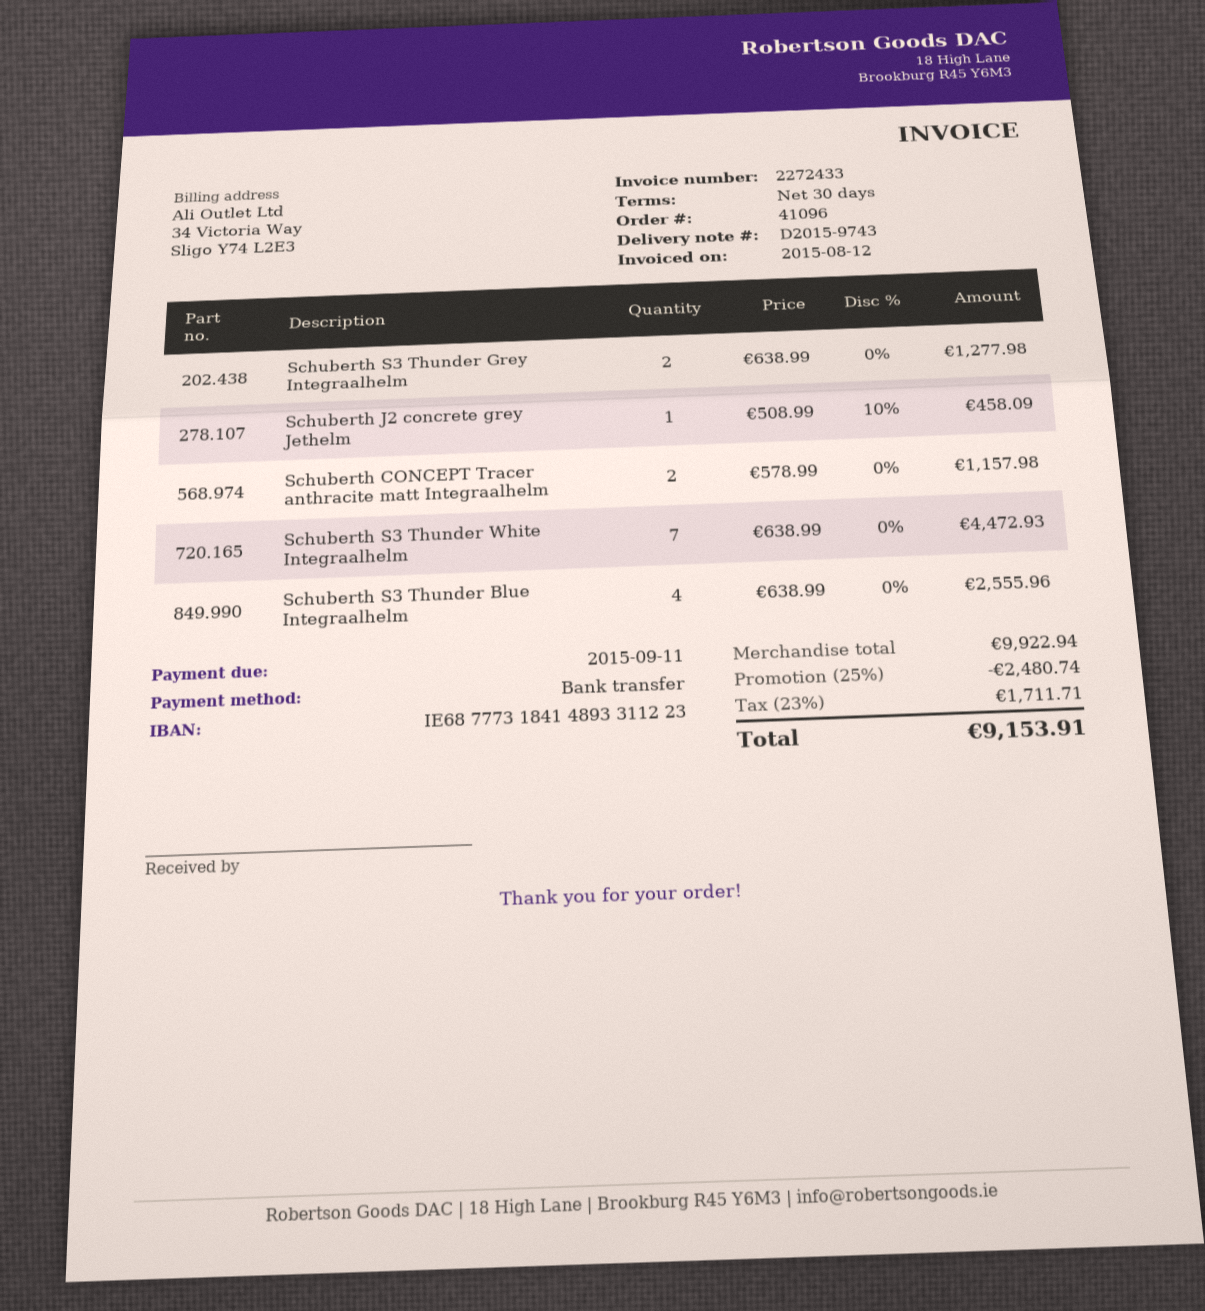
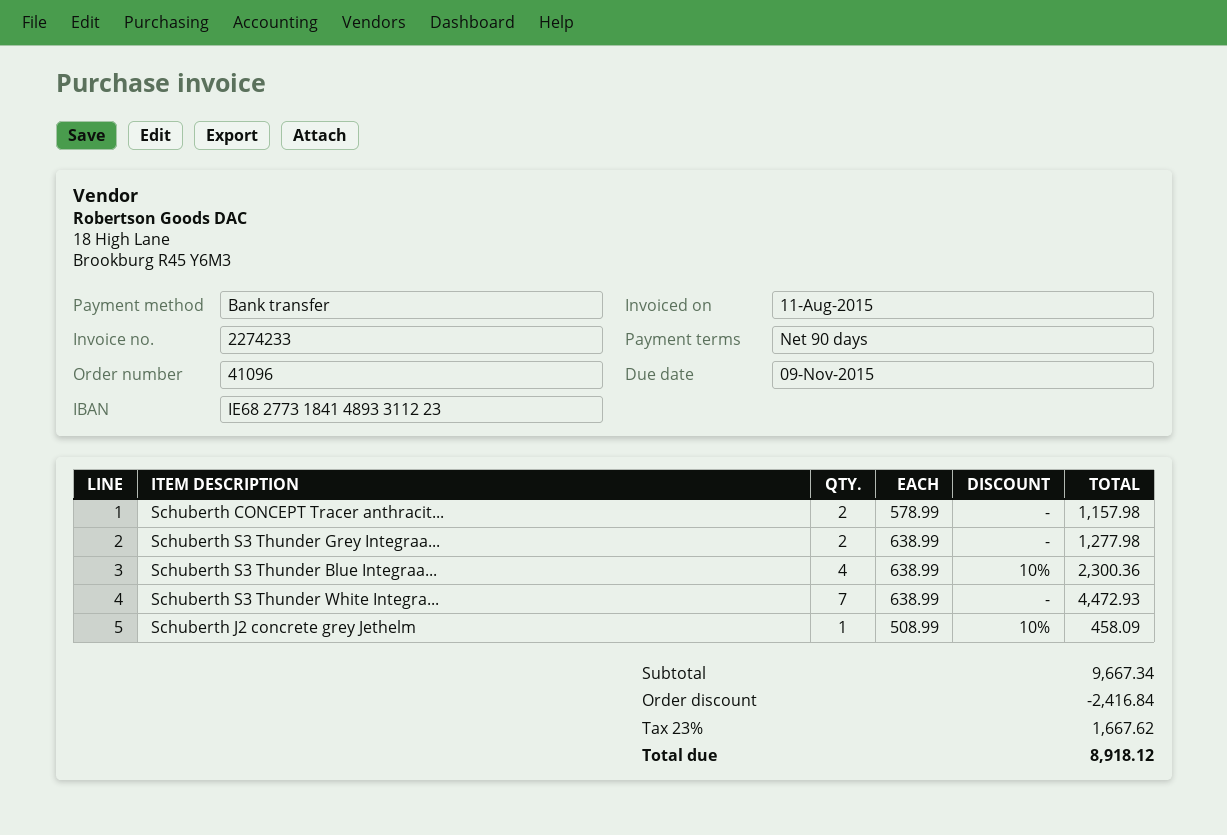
invoice number: 2272433 -> 2274233
invoice date: 2015-08-12 -> 2015-08-11
payment terms: 30 days -> 90 days
due date: 2015-09-11 -> 2015-11-09
bank account: IE68777318414893311223 -> IE68277318414893311223
Schuberth S3 Thunder Blue Integraalhelm: 4 x 638.99 = 2555.96 -> 4 x 638.99 - 10% = 2300.36
subtotal: 9922.94 -> 9667.34
discount: 2480.74 -> 2416.84
tax: 23% = 1711.71 -> 23% = 1667.62
total: 9153.91 -> 8918.12

